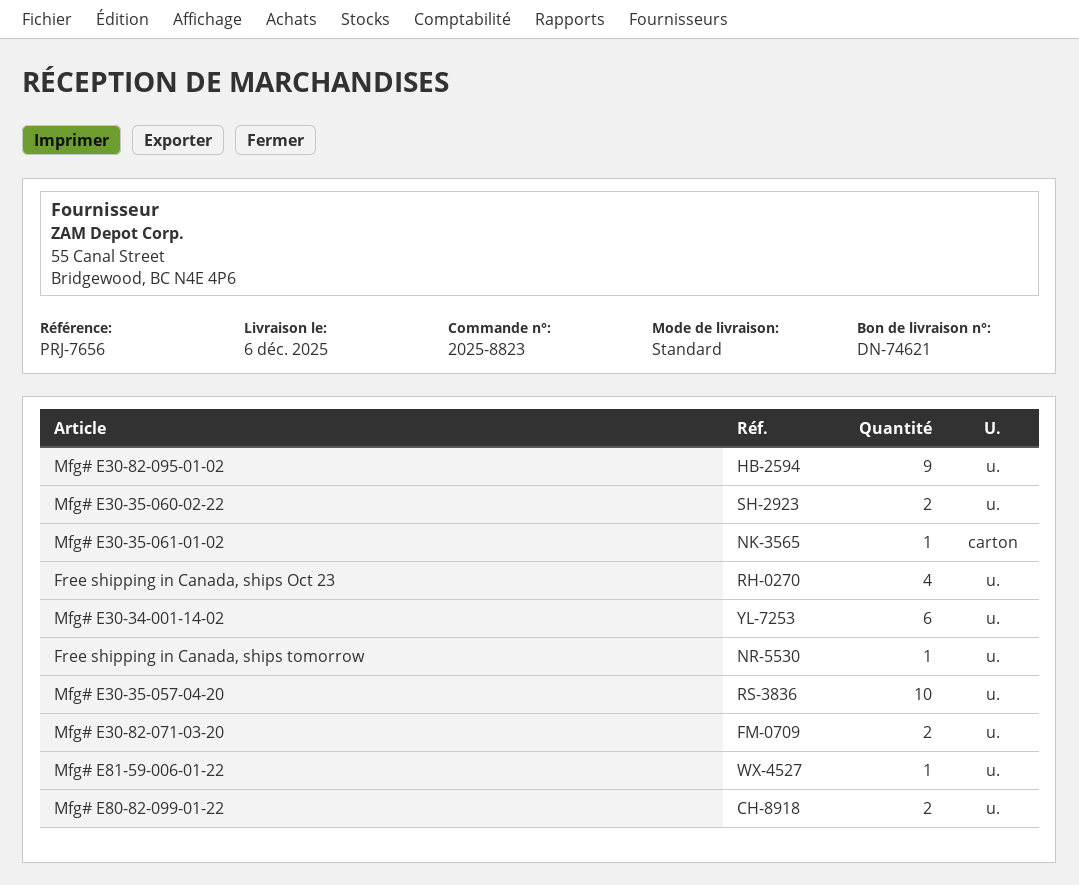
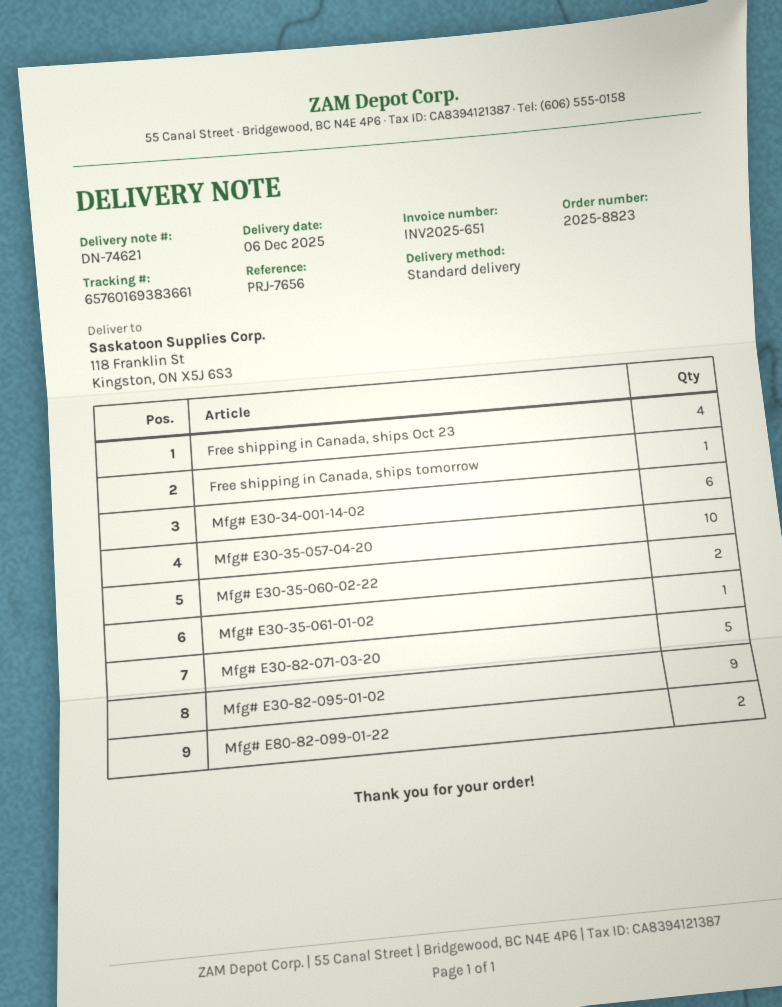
Mfg# E30-82-071-03-20: 2 -> 5
Mfg# E81-59-006-01-22: 1 -> none

